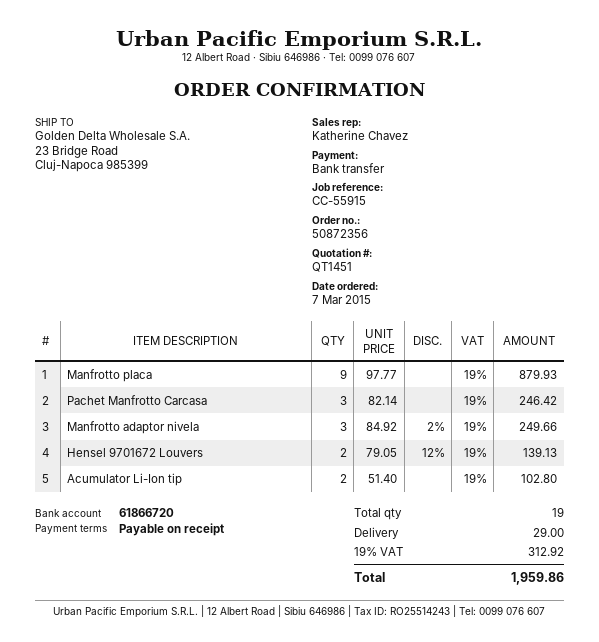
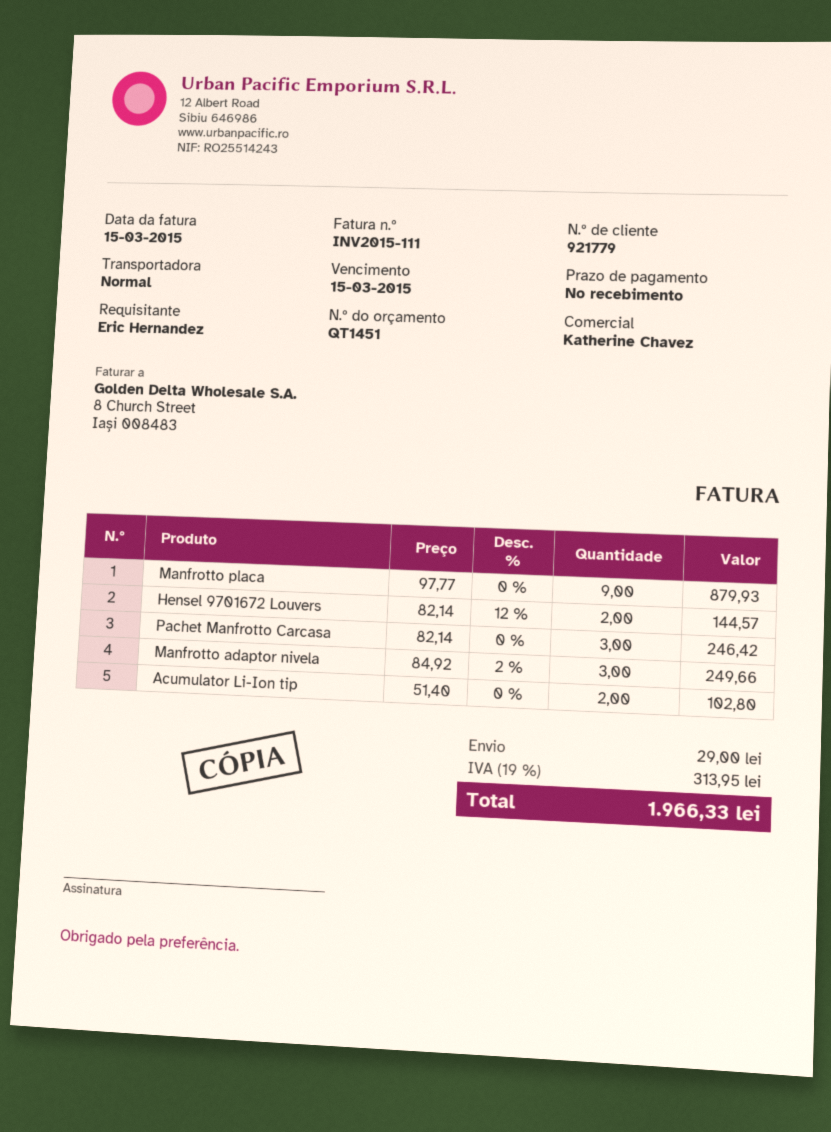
Hensel 9701672 Louvers: 2 x 79.05 - 12% = 139.13 -> 2 x 82.14 - 12% = 144.57
tax: 19% = 312.92 -> 19% = 313.95
total: 1959.86 -> 1966.33

